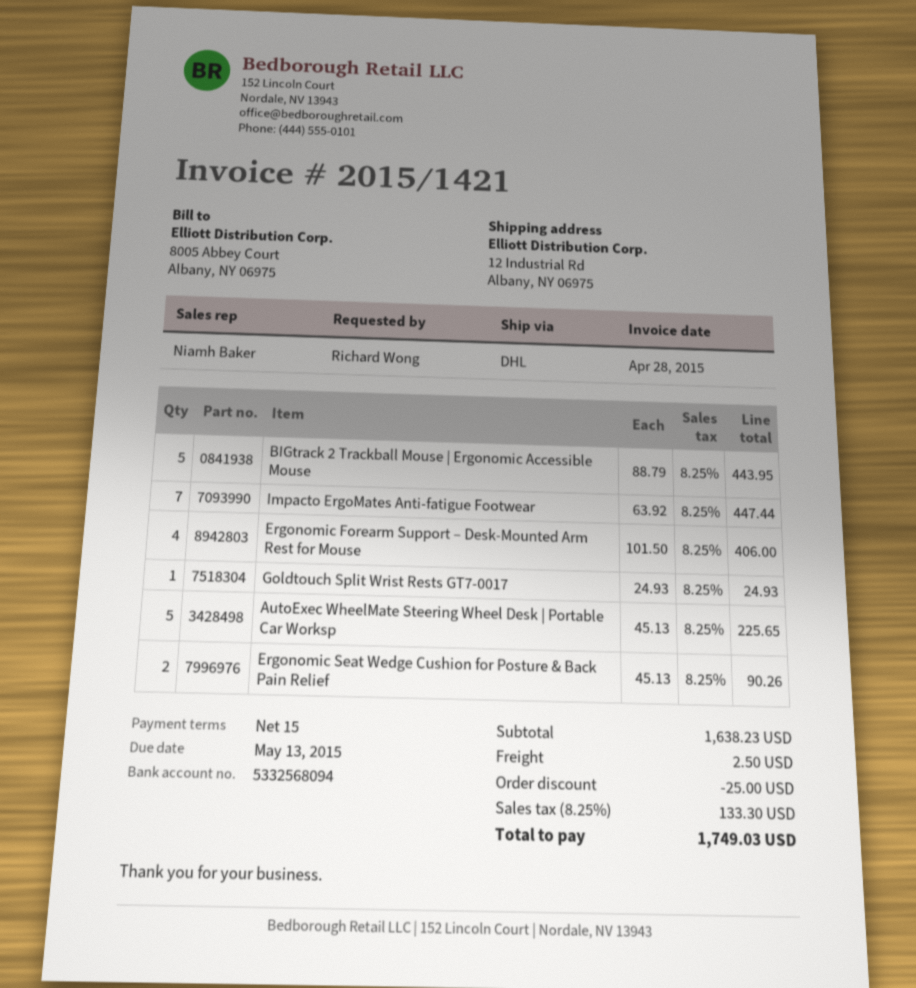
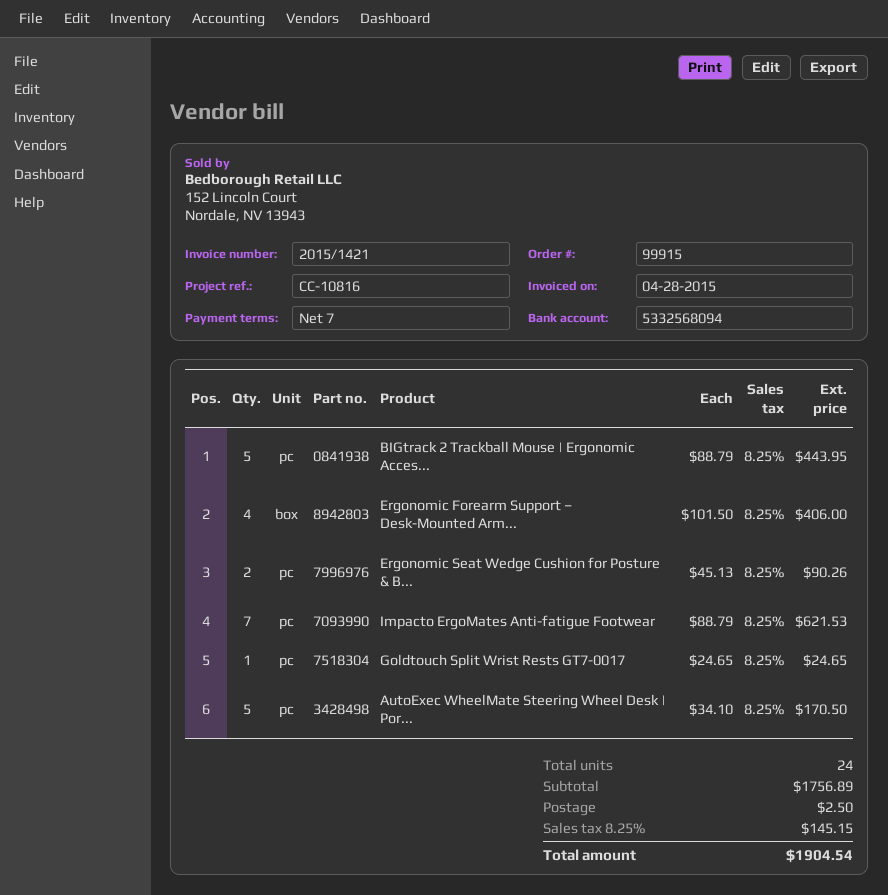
payment terms: 15 days -> 7 days
Impacto ErgoMates Anti-fatigue Footwear: 7 x 63.92 = 447.44 -> 7 x 88.79 = 621.53
Goldtouch Split Wrist Rests GT7-0017: 1 x 24.93 = 24.93 -> 1 x 24.65 = 24.65
AutoExec WheelMate Steering Wheel Desk | Portable Car Worksp: 5 x 45.13 = 225.65 -> 5 x 34.10 = 170.50
subtotal: 1638.23 -> 1756.89
discount: 25.00 -> none
tax: 8.25% = 133.30 -> 8.25% = 145.15
total: 1749.03 -> 1904.54

